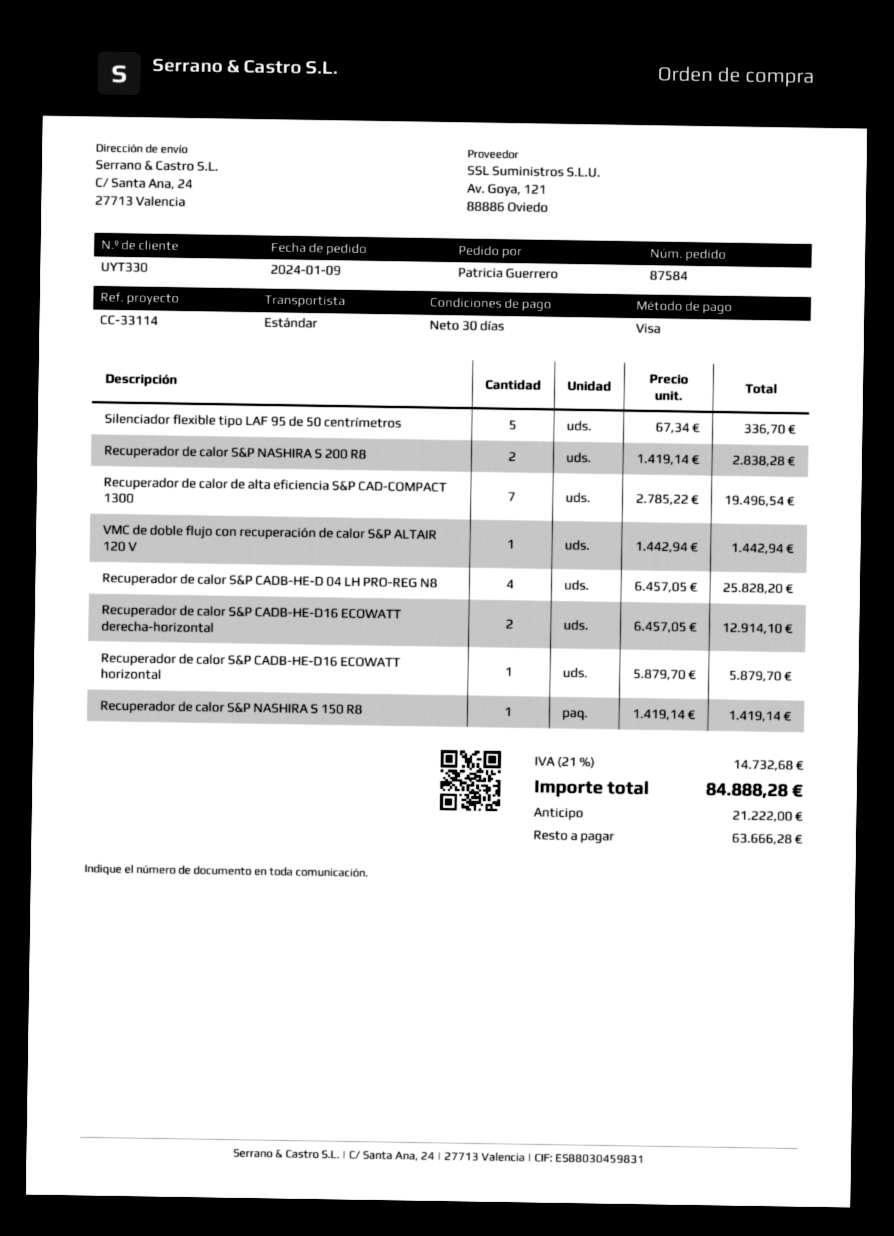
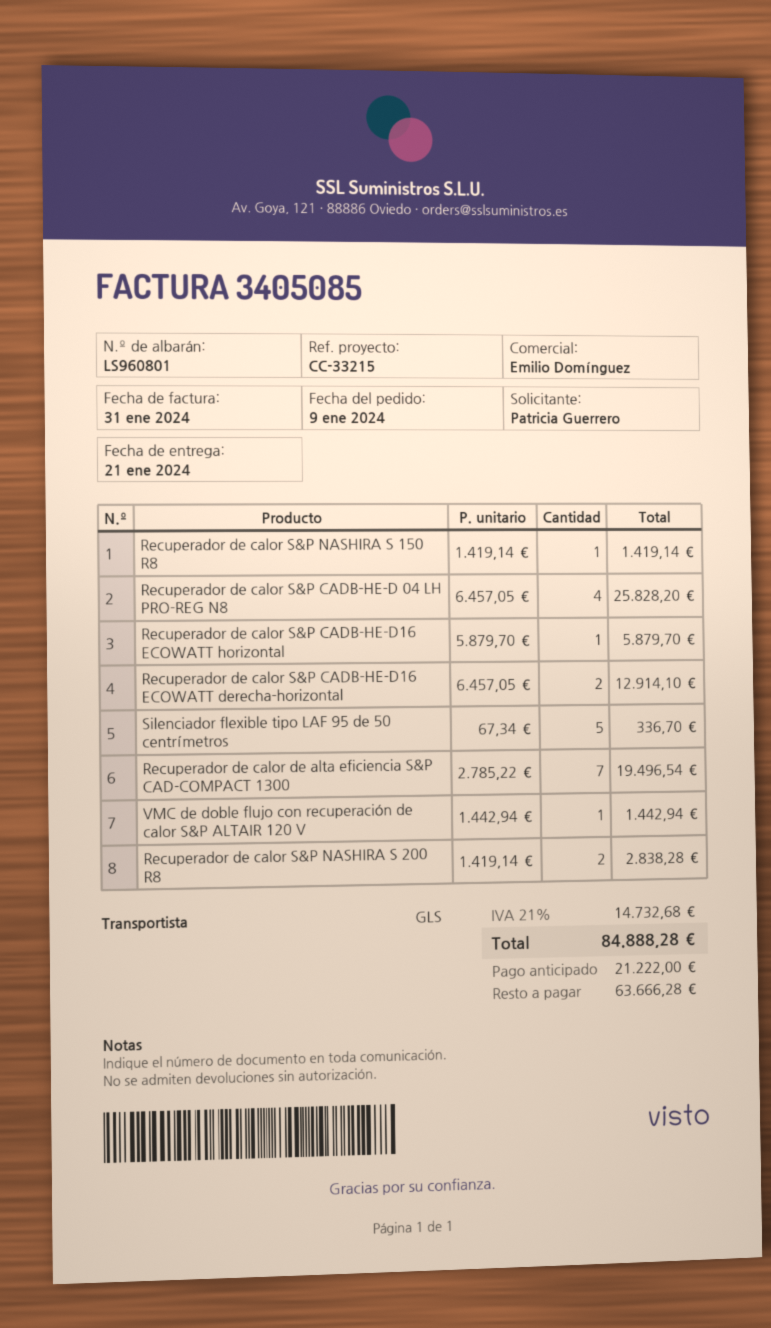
reference: CC-33114 -> CC-33215
shipping method: standard -> GLS

